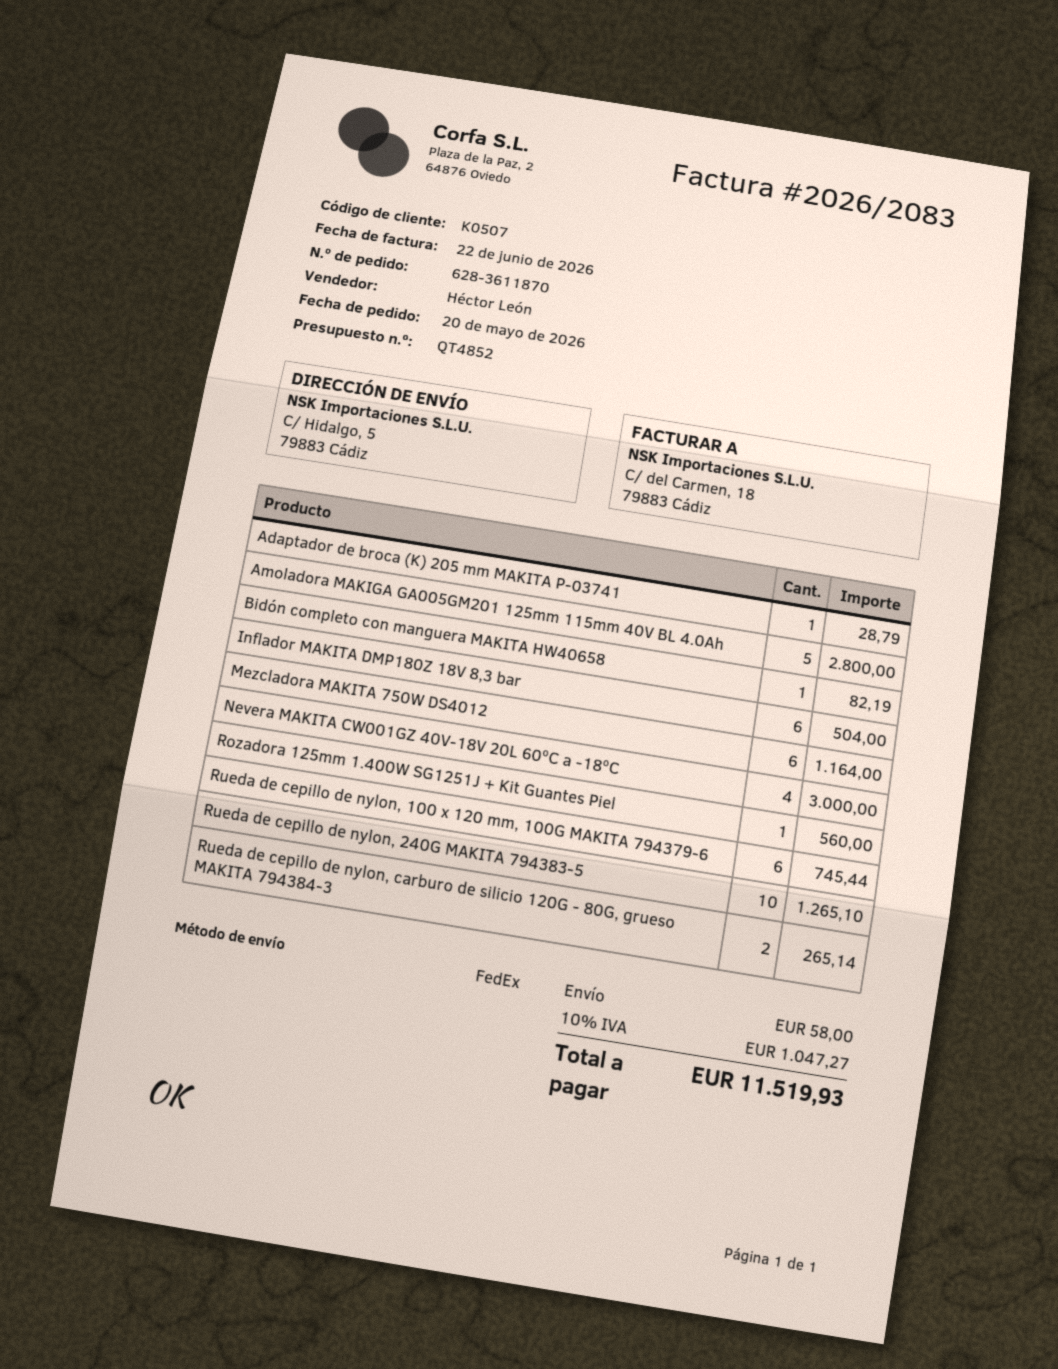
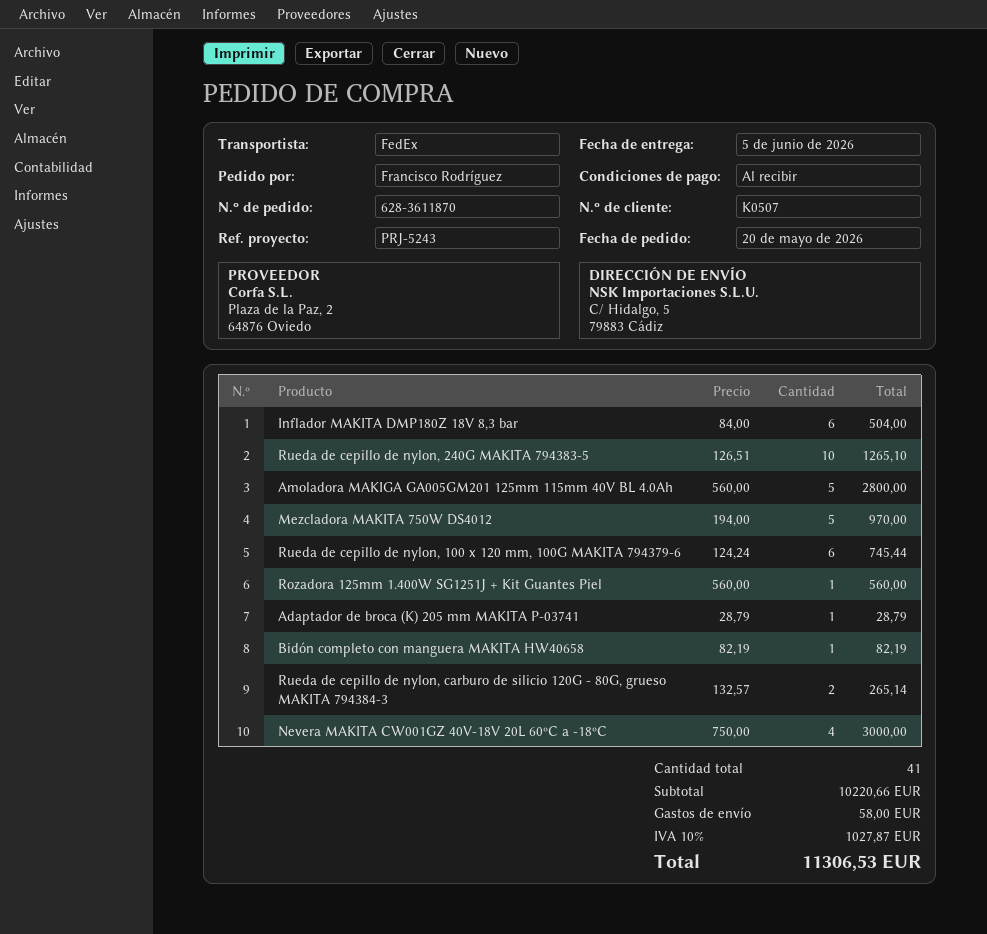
Mezcladora MAKITA 750W DS4012: 6 for 1164.00 -> 5 for 970.00
tax: 10% = 1047.27 -> 10% = 1027.87
total: 11519.93 -> 11306.53

